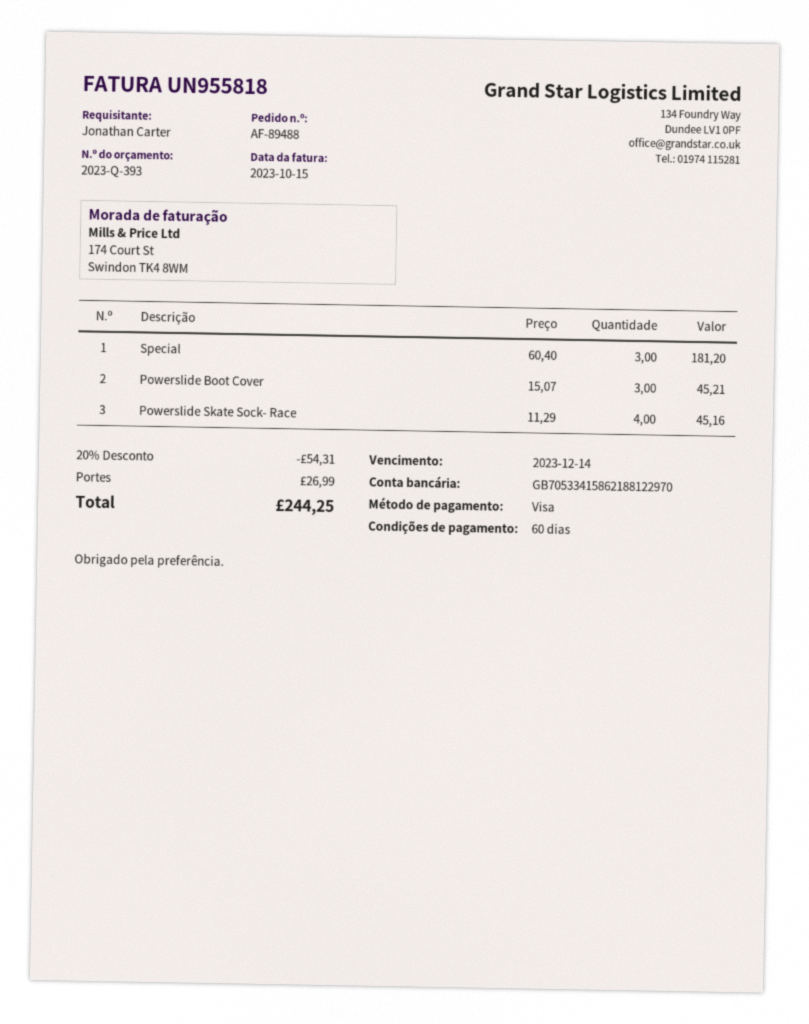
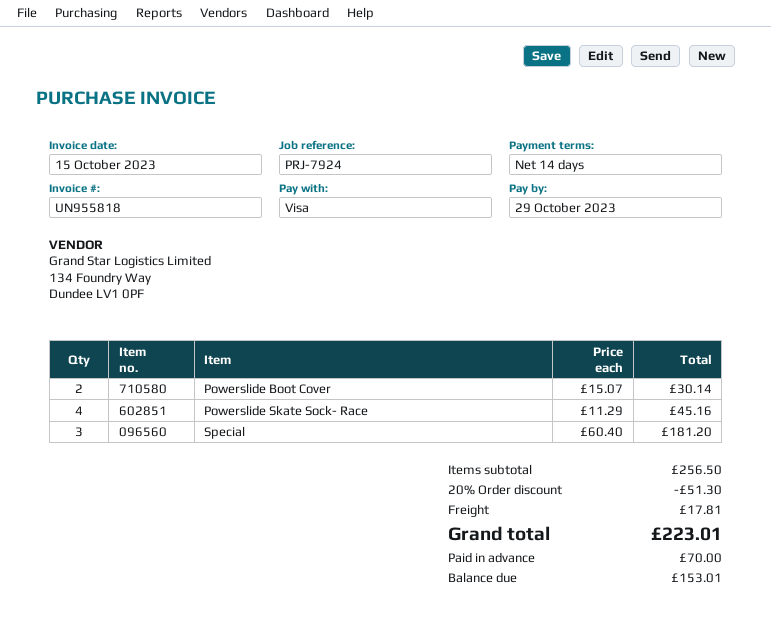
payment terms: 60 days -> 14 days
due date: 2023-12-14 -> 2023-10-29
Powerslide Boot Cover: 3 x 15.07 = 45.21 -> 2 x 15.07 = 30.14
discount: 20% = 54.31 -> 20% = 51.30
shipping: 26.99 -> 17.81
total: 244.25 -> 223.01

